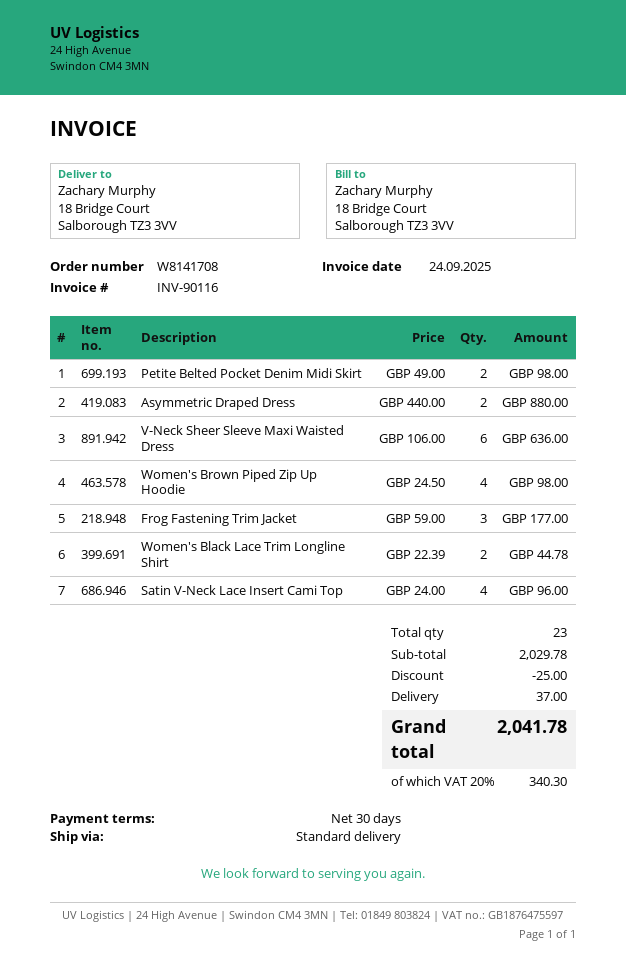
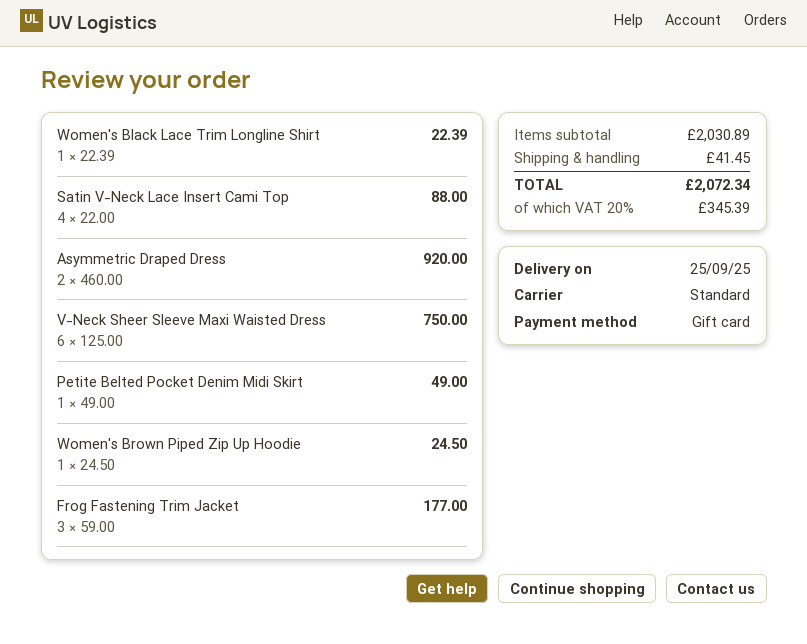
Petite Belted Pocket Denim Midi Skirt: 2 x 49.00 = 98.00 -> 1 x 49.00 = 49.00
Asymmetric Draped Dress: 2 x 440.00 = 880.00 -> 2 x 460.00 = 920.00
V-Neck Sheer Sleeve Maxi Waisted Dress: 6 x 106.00 = 636.00 -> 6 x 125.00 = 750.00
Women's Brown Piped Zip Up Hoodie: 4 x 24.50 = 98.00 -> 1 x 24.50 = 24.50
Women's Black Lace Trim Longline Shirt: 2 x 22.39 = 44.78 -> 1 x 22.39 = 22.39
Satin V-Neck Lace Insert Cami Top: 4 x 24.00 = 96.00 -> 4 x 22.00 = 88.00
subtotal: 2029.78 -> 2030.89
discount: 25.00 -> none
shipping: 37.00 -> 41.45
tax: 20% = 340.30 -> 20% = 345.39
total: 2041.78 -> 2072.34

